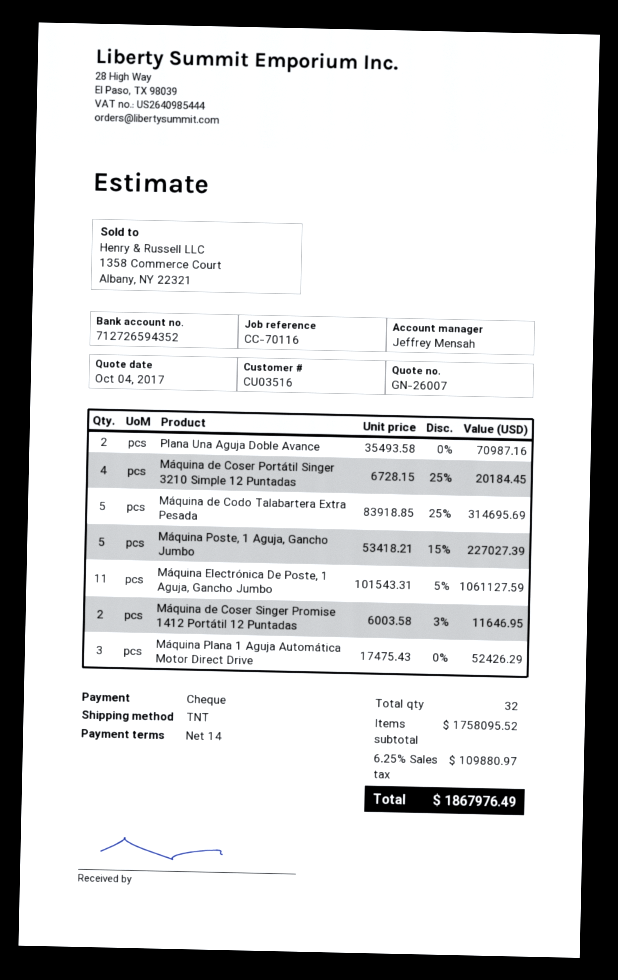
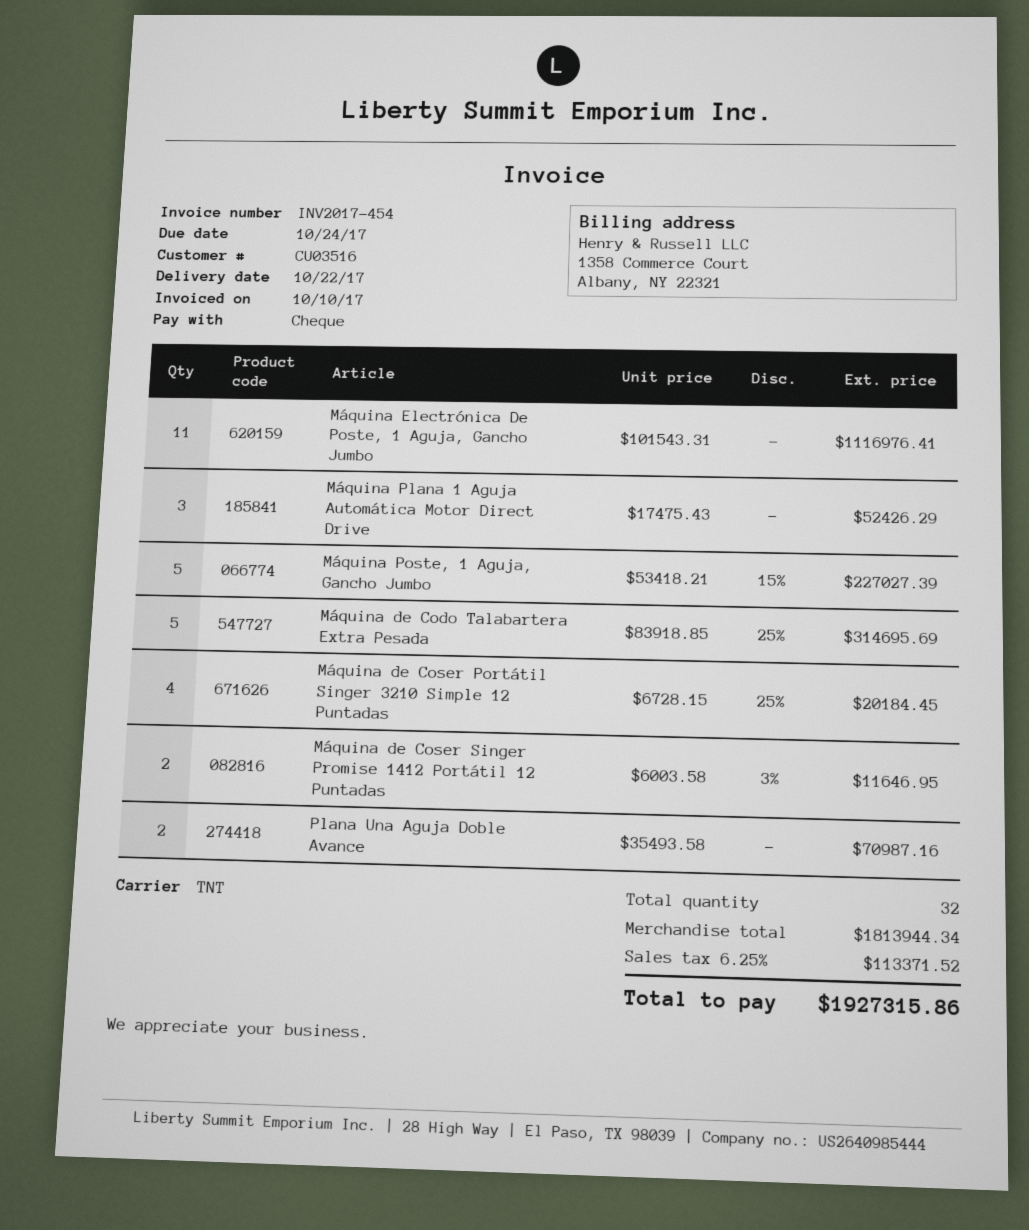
Máquina Electrónica De Poste, 1 Aguja, Gancho Jumbo: 11 x 101543.31 - 5% = 1061127.59 -> 11 x 101543.31 = 1116976.41
subtotal: 1758095.52 -> 1813944.34
tax: 6.25% = 109880.97 -> 6.25% = 113371.52
total: 1867976.49 -> 1927315.86

